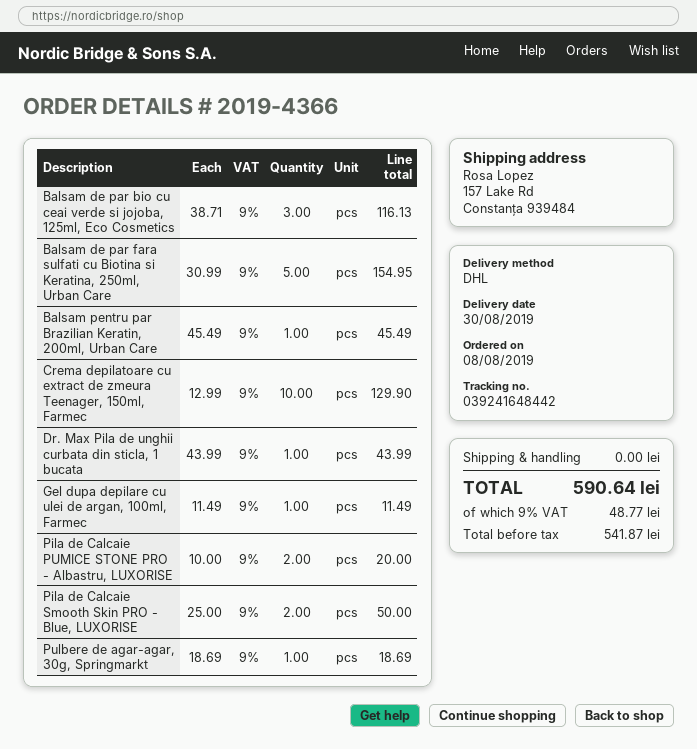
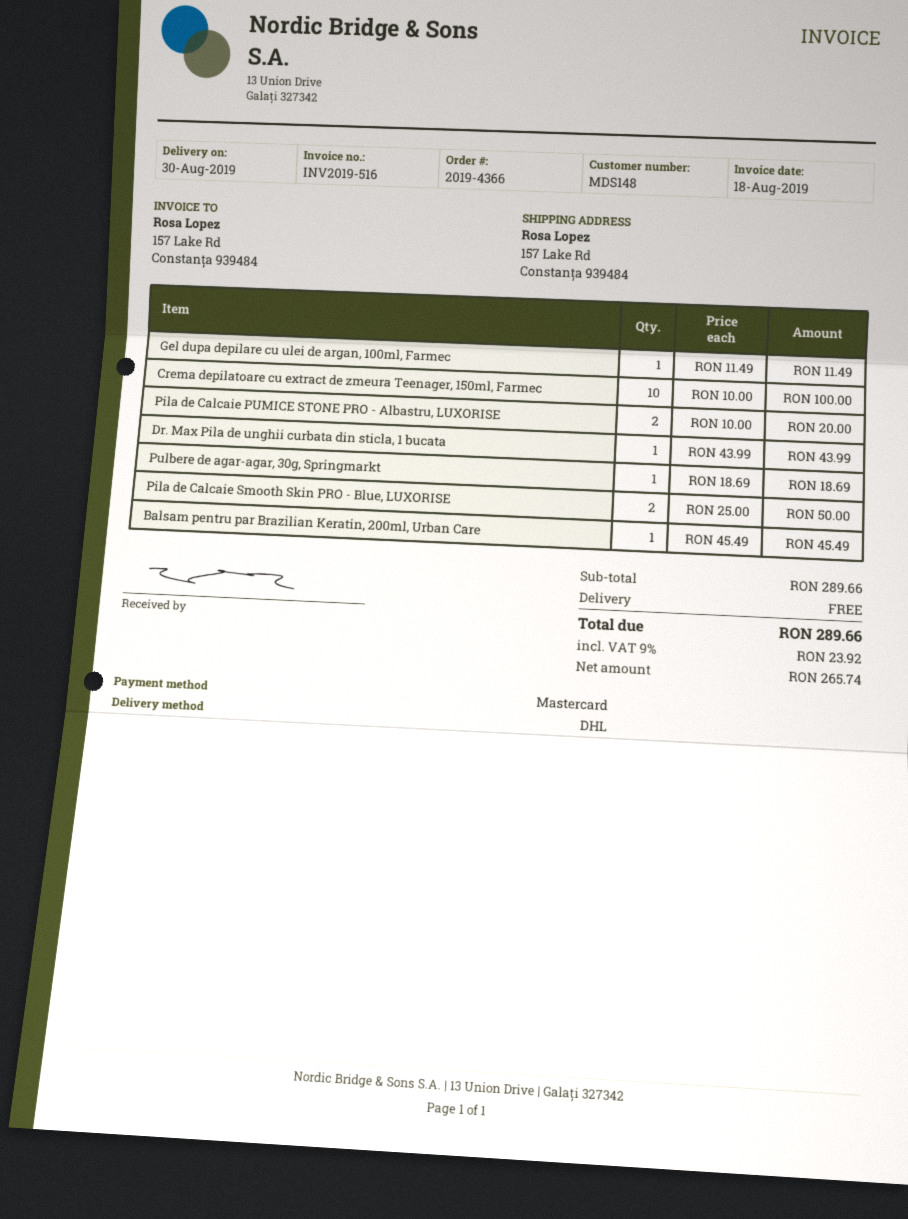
Balsam de par bio cu ceai verde si jojoba, 125ml, Eco Cosmetics: 3 x 38.71 = 116.13 -> none
Balsam de par fara sulfati cu Biotina si Keratina, 250ml, Urban Care: 5 x 30.99 = 154.95 -> none
Crema depilatoare cu extract de zmeura Teenager, 150ml, Farmec: 10 x 12.99 = 129.90 -> 10 x 10.00 = 100.00
net: 541.87 -> 265.74
tax: 9% = 48.77 -> 9% = 23.92
total: 590.64 -> 289.66

